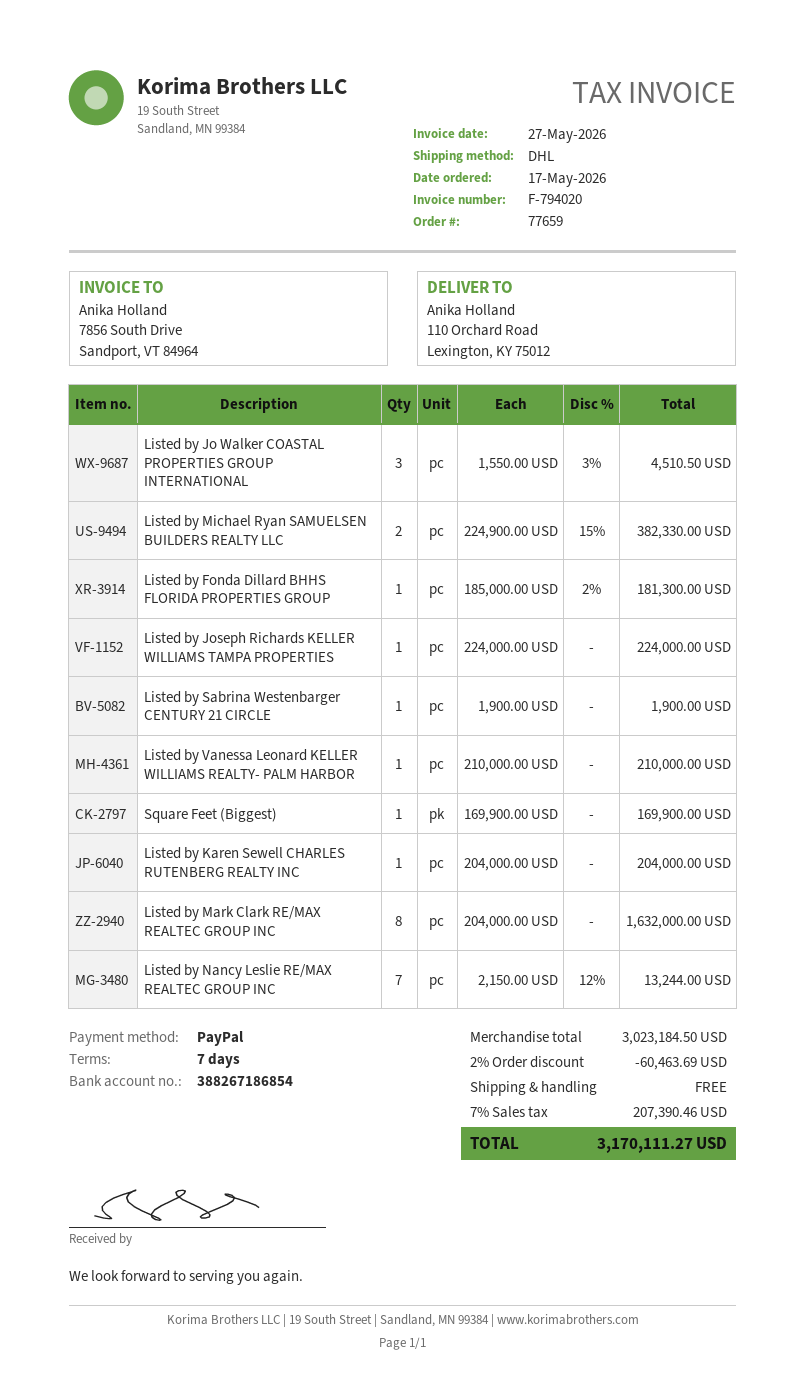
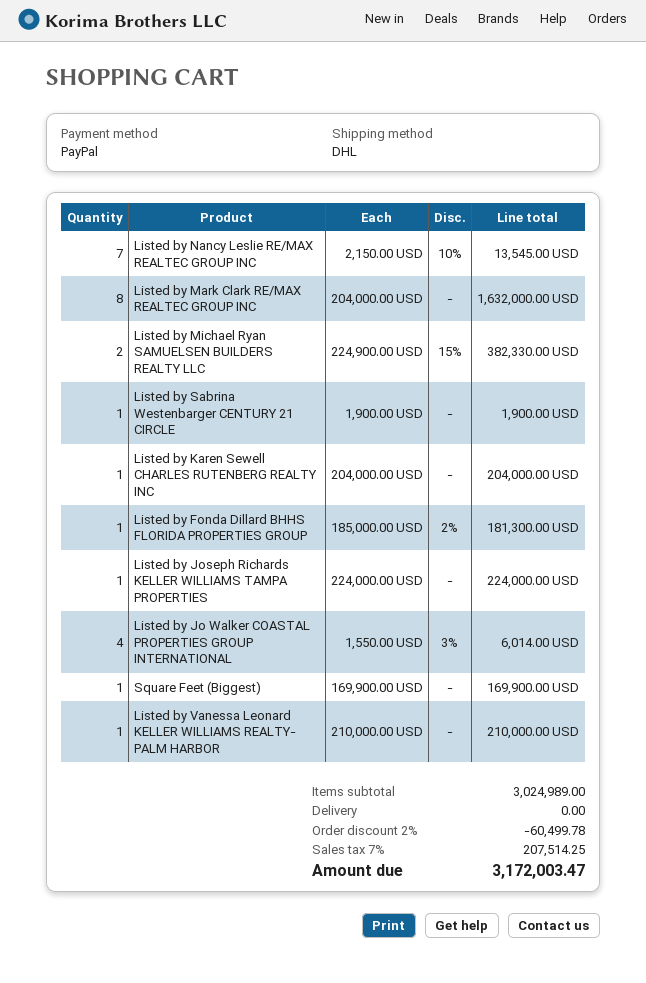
Listed by Jo Walker COASTAL PROPERTIES GROUP INTERNATIONAL: 3 x 1550.00 - 3% = 4510.50 -> 4 x 1550.00 - 3% = 6014.00
Listed by Nancy Leslie RE/MAX REALTEC GROUP INC: 7 x 2150.00 - 12% = 13244.00 -> 7 x 2150.00 - 10% = 13545.00
subtotal: 3023184.50 -> 3024989.00
discount: 2% = 60463.69 -> 2% = 60499.78
tax: 7% = 207390.46 -> 7% = 207514.25
total: 3170111.27 -> 3172003.47

